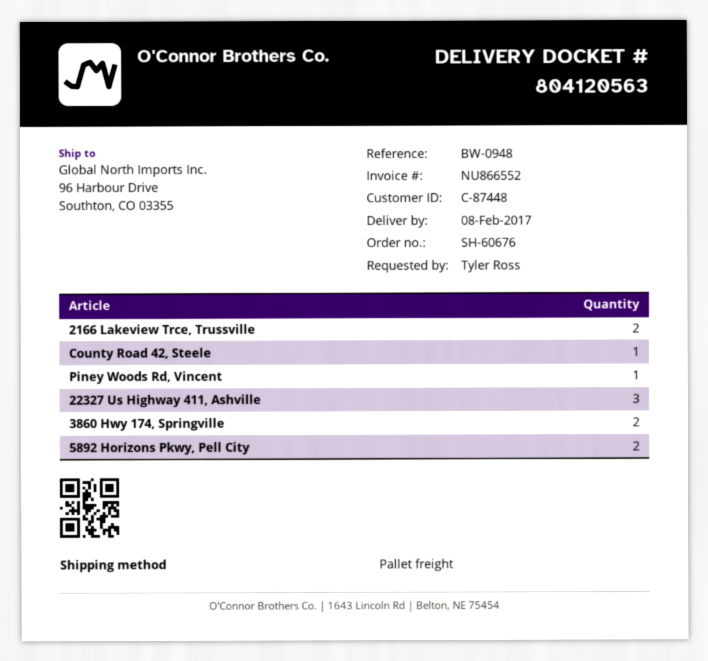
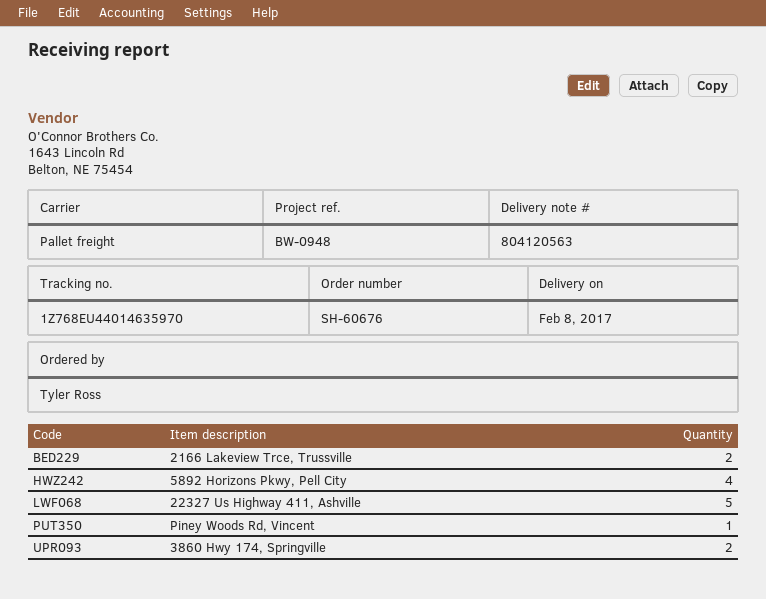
County Road 42, Steele: 1 -> none
22327 Us Highway 411, Ashville: 3 -> 5
5892 Horizons Pkwy, Pell City: 2 -> 4

